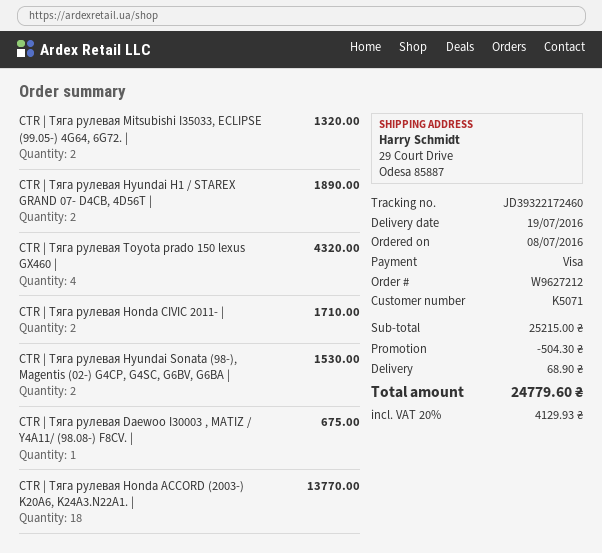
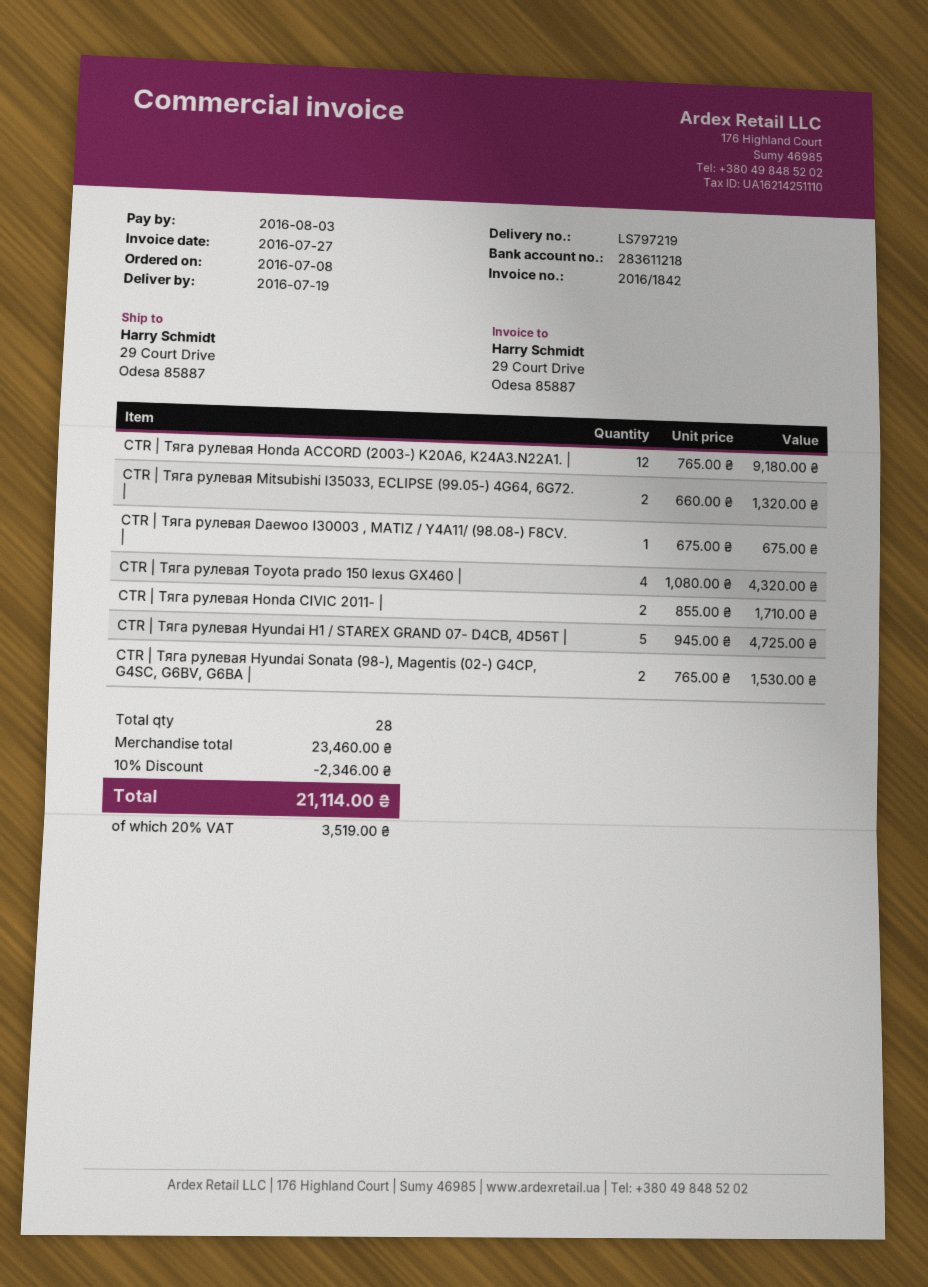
CTR | Тяга рулевая Hyundai H1 / STAREX GRAND 07- D4CB, 4D56T |: 2 for 1890.00 -> 5 for 4725.00
CTR | Тяга рулевая Honda ACCORD (2003-) K20A6, K24A3.N22A1. |: 18 for 13770.00 -> 12 for 9180.00
subtotal: 25215.00 -> 23460.00
discount: 504.30 -> 2346.00
shipping: 68.90 -> none
tax: 20% = 4129.93 -> 20% = 3519.00
total: 24779.60 -> 21114.00

